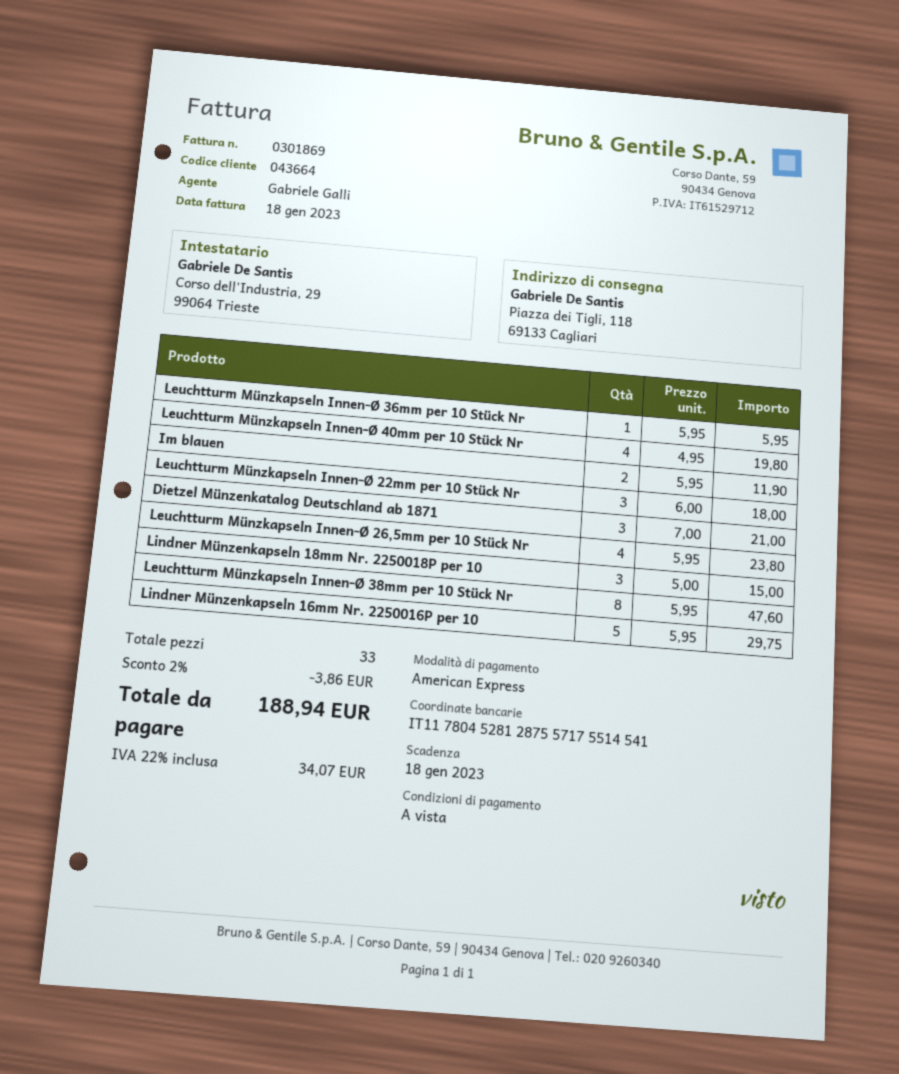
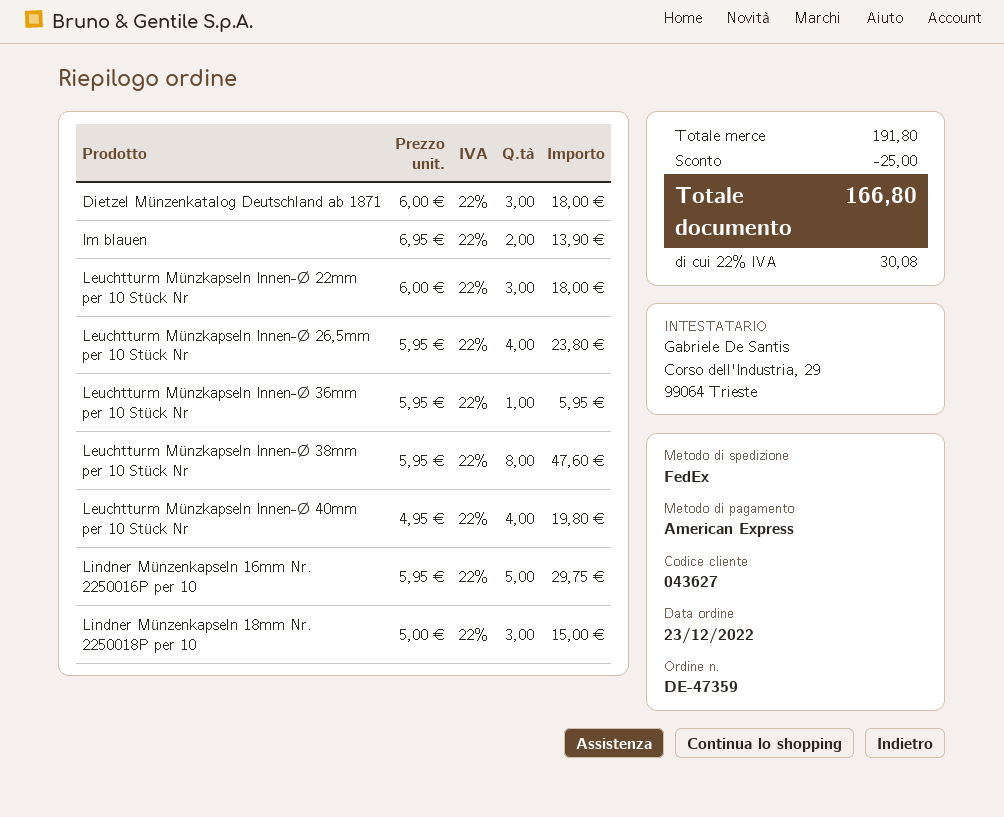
customer number: 043664 -> 043627
Im blauen: 2 x 5.95 = 11.90 -> 2 x 6.95 = 13.90
Dietzel Münzenkatalog Deutschland ab 1871: 3 x 7.00 = 21.00 -> 3 x 6.00 = 18.00
discount: 3.86 -> 25.00
tax: 22% = 34.07 -> 22% = 30.08
total: 188.94 -> 166.80

